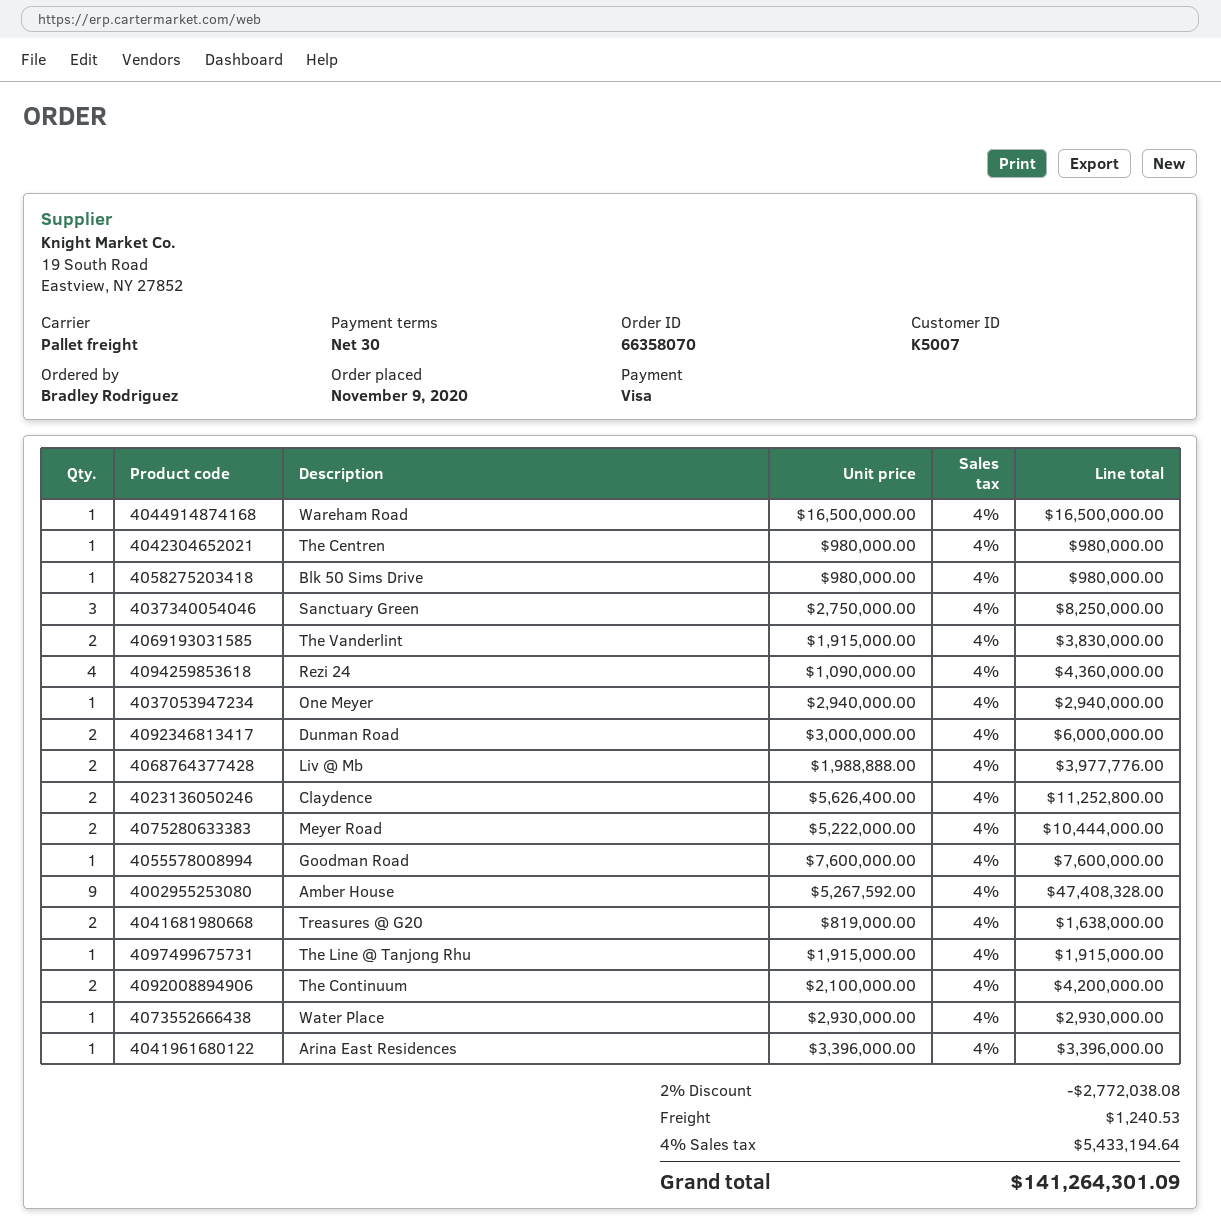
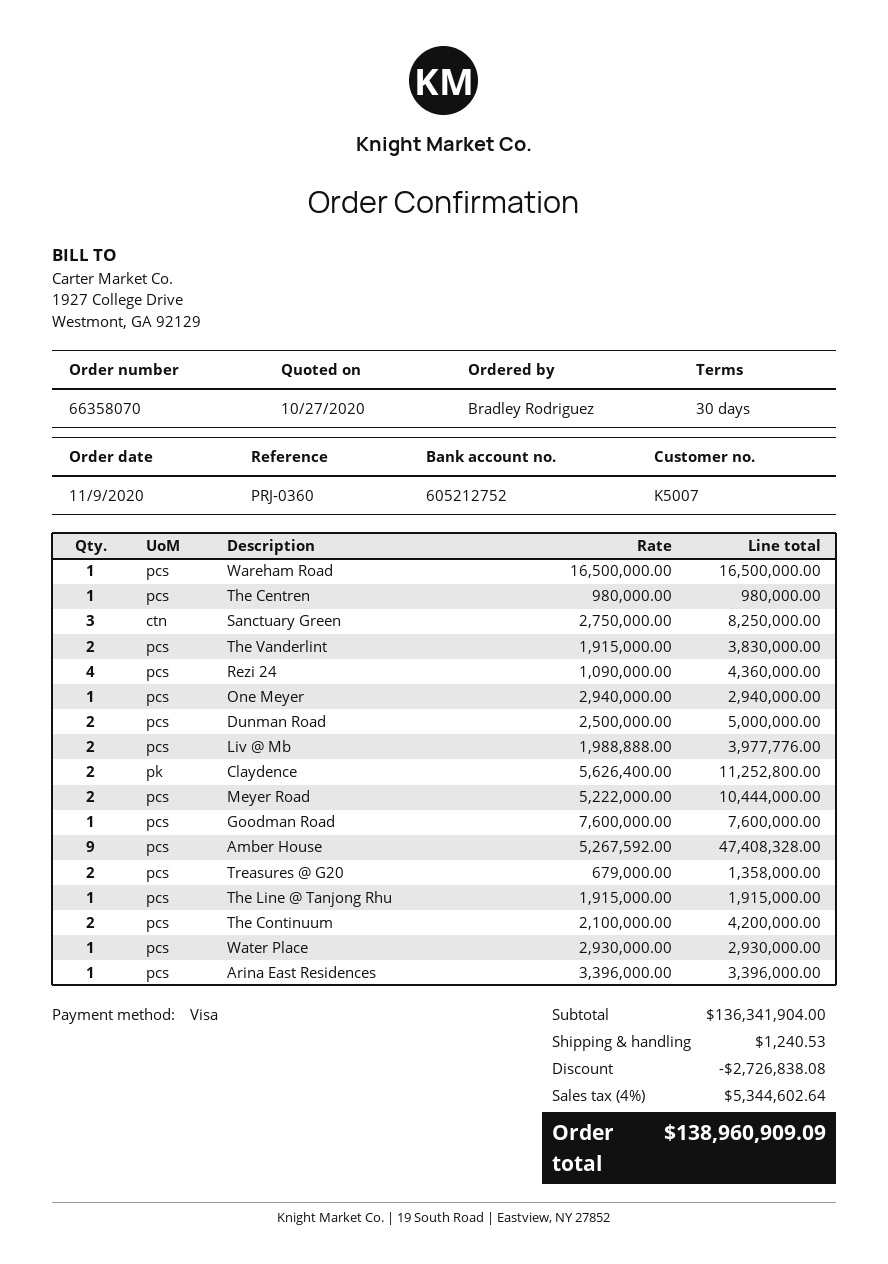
Blk 50 Sims Drive: 1 x 980000.00 = 980000.00 -> none
Dunman Road: 2 x 3000000.00 = 6000000.00 -> 2 x 2500000.00 = 5000000.00
Treasures @ G20: 2 x 819000.00 = 1638000.00 -> 2 x 679000.00 = 1358000.00
discount: 2772038.08 -> 2726838.08
tax: 4% = 5433194.64 -> 4% = 5344602.64
total: 141264301.09 -> 138960909.09

